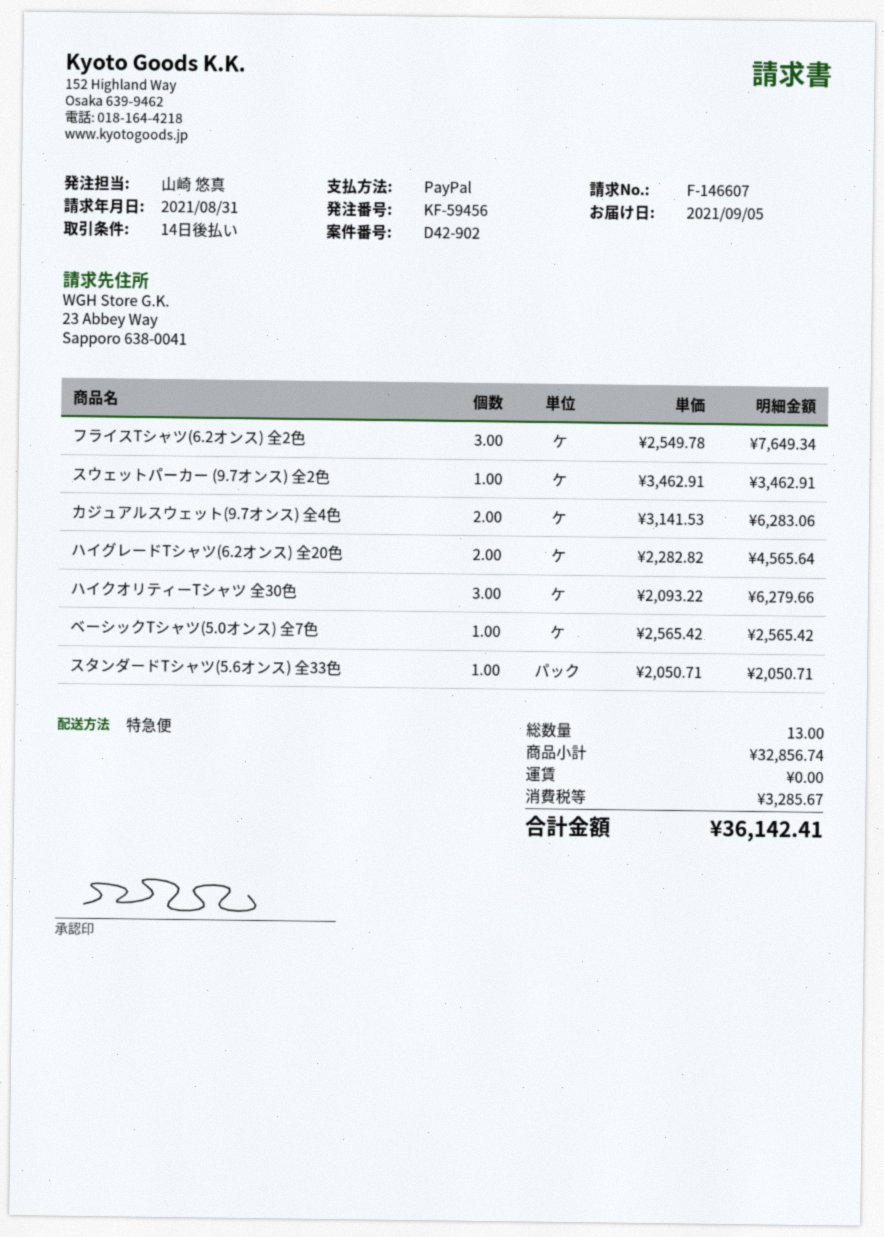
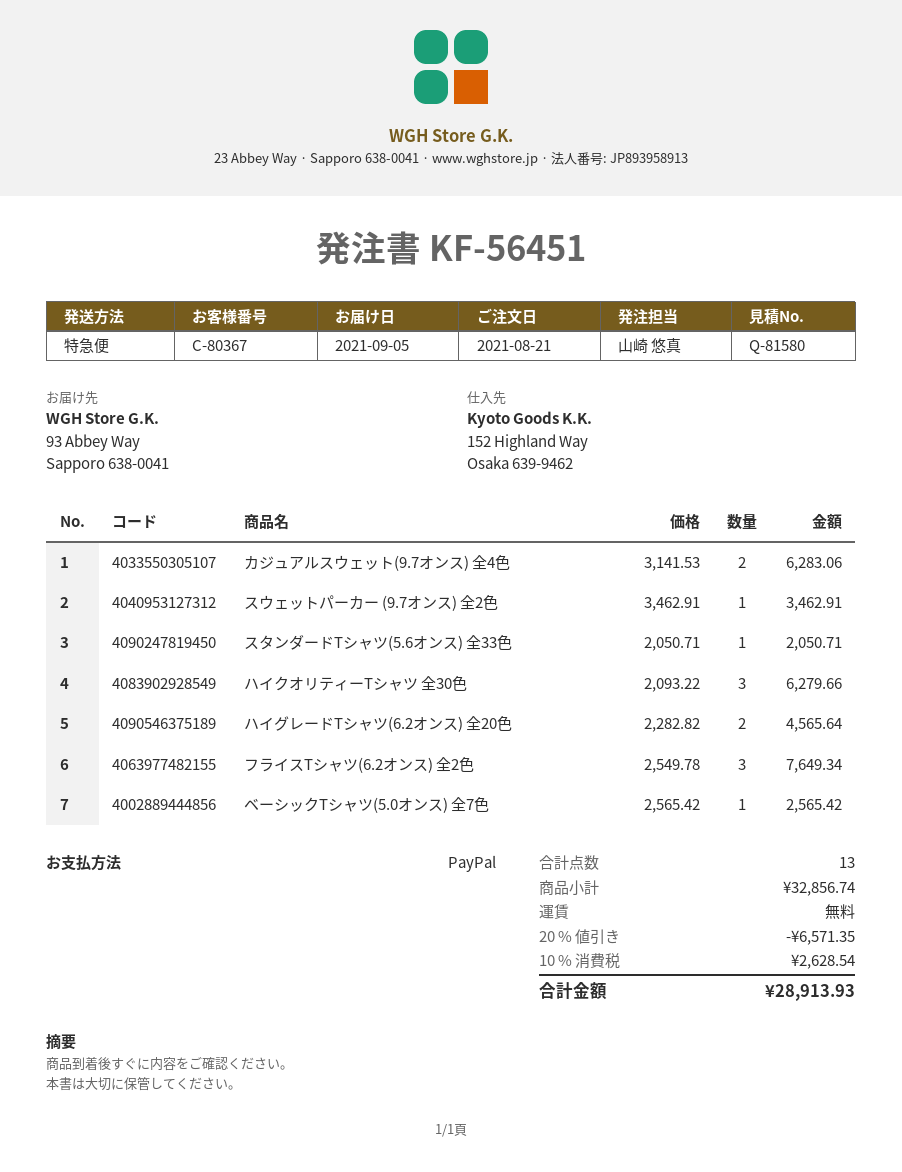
order number: KF-59456 -> KF-56451
discount: none -> 20% = 6571.35
tax: 3285.67 -> 2628.54
total: 36142.41 -> 28913.93

